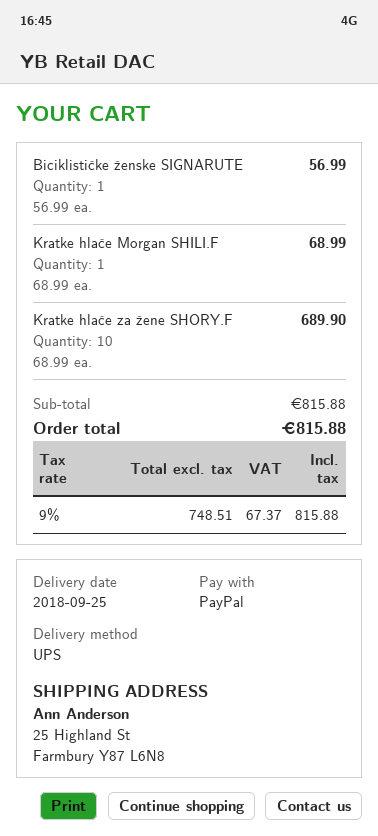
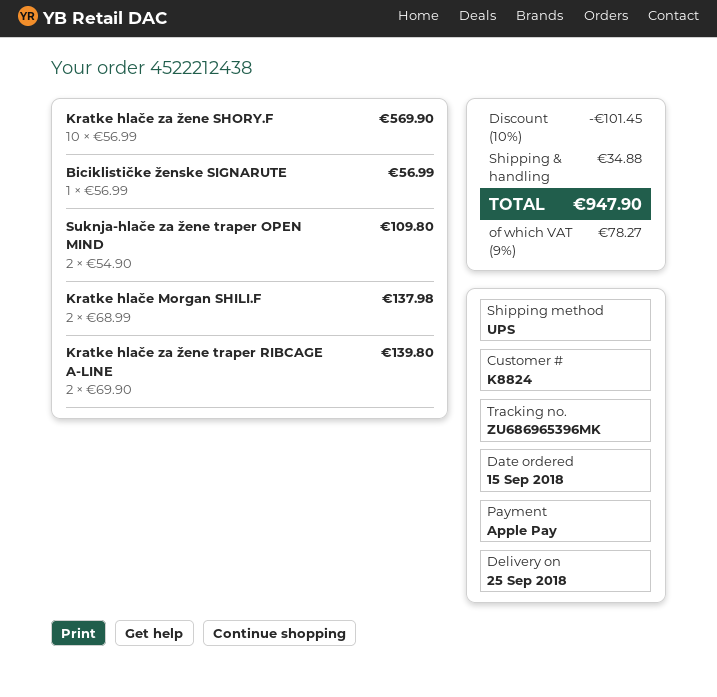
payment method: PayPal -> Apple Pay
Kratke hlače Morgan SHILI.F: 1 x 68.99 = 68.99 -> 2 x 68.99 = 137.98
Kratke hlače za žene SHORY.F: 10 x 68.99 = 689.90 -> 10 x 56.99 = 569.90
Suknja-hlače za žene traper OPEN MIND: none -> 2 x 54.90 = 109.80
Kratke hlače za žene traper RIBCAGE A-LINE: none -> 2 x 69.90 = 139.80
discount: none -> 10% = 101.45
shipping: none -> 34.88
tax: 9% = 67.37 -> 9% = 78.27
total: 815.88 -> 947.90

